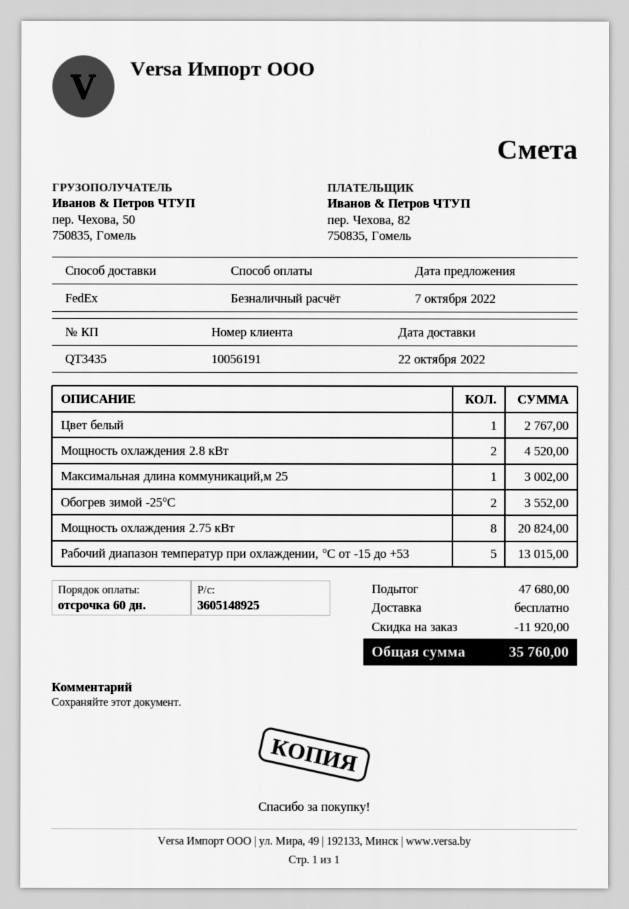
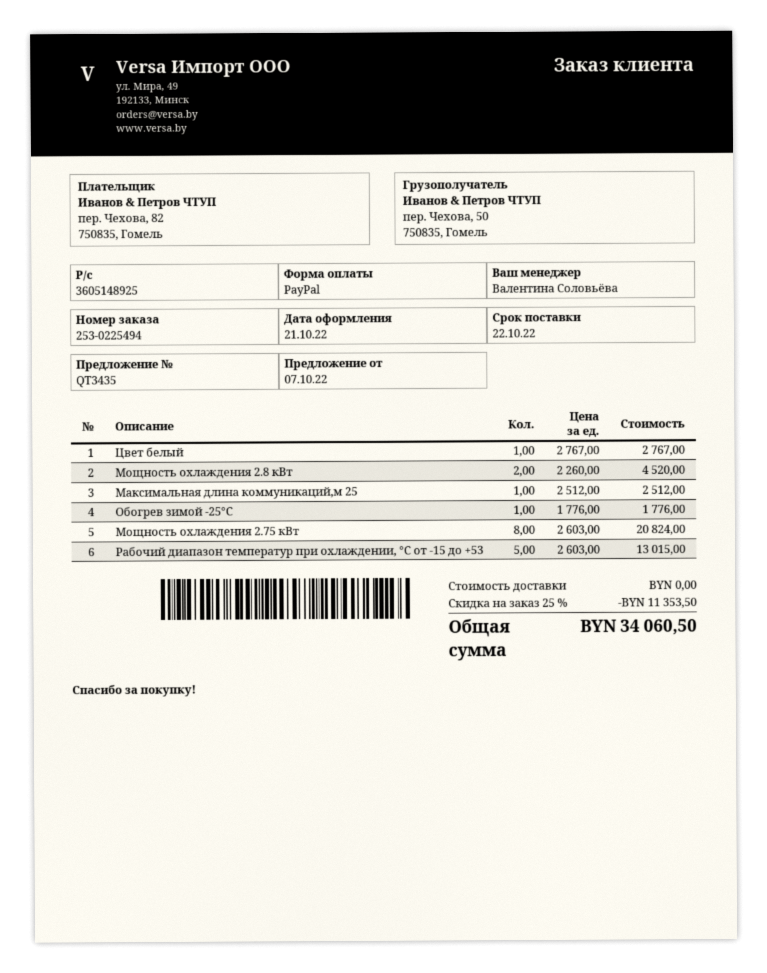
payment method: bank transfer -> PayPal
Максимальная длина коммуникаций,м 25: 1 for 3002.00 -> 1 for 2512.00
Обогрев зимой -25°C: 2 for 3552.00 -> 1 for 1776.00
discount: 11920.00 -> 11353.50
total: 35760.00 -> 34060.50

